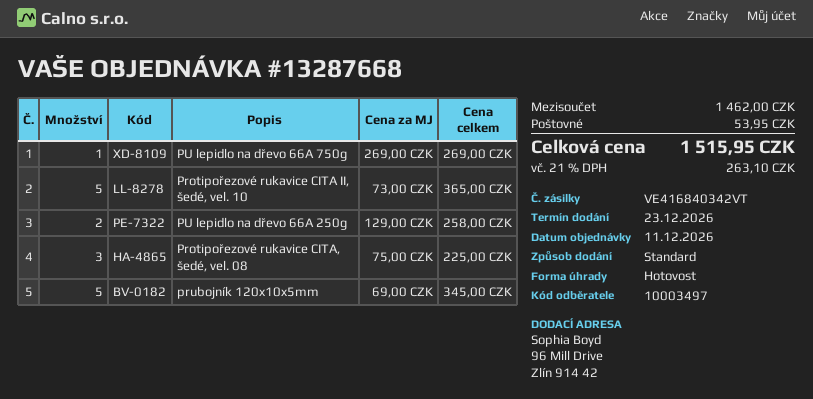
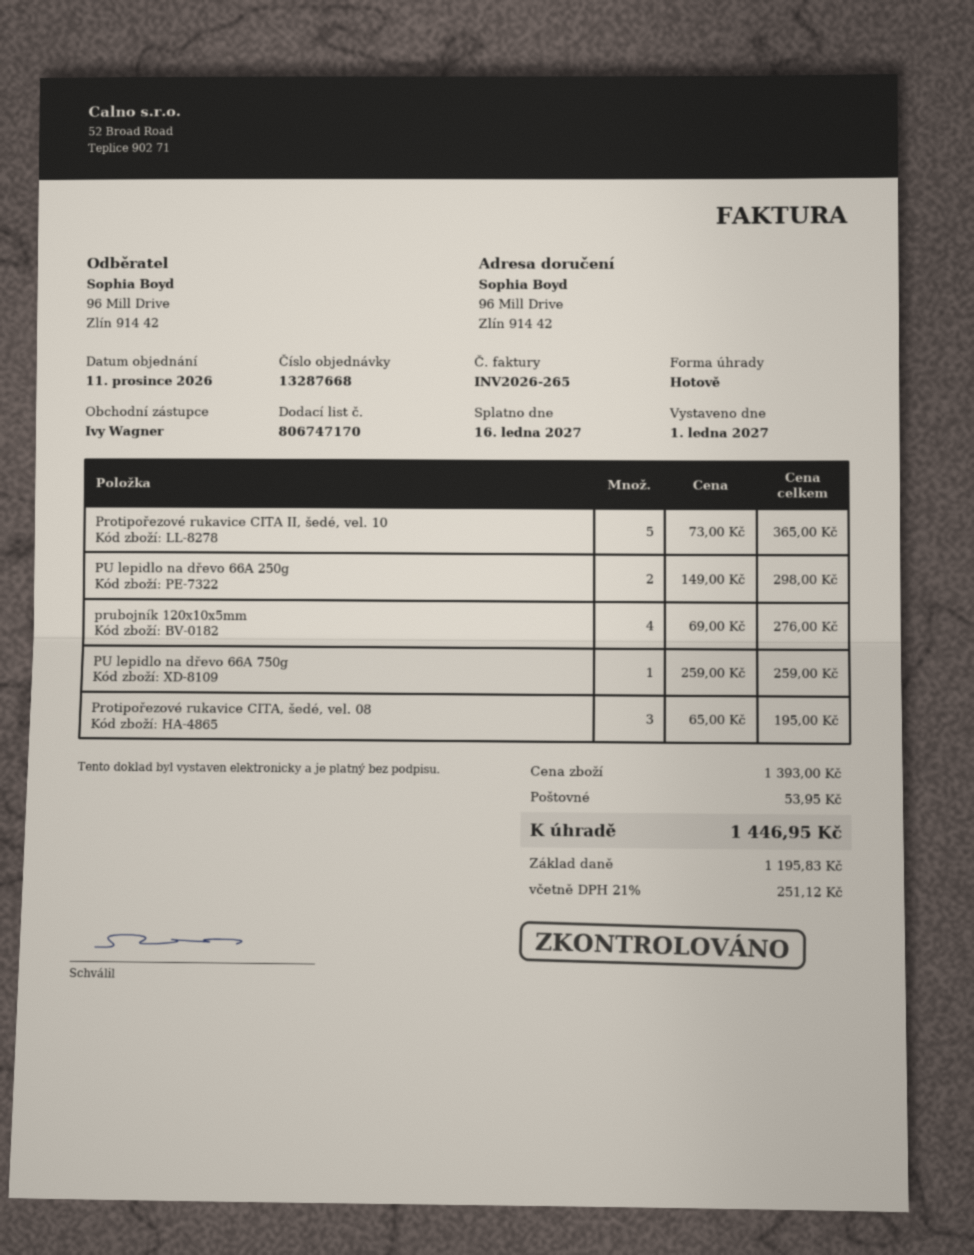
PU lepidlo na dřevo 66A 750g: 1 x 269.00 = 269.00 -> 1 x 259.00 = 259.00
PU lepidlo na dřevo 66A 250g: 2 x 129.00 = 258.00 -> 2 x 149.00 = 298.00
Protipořezové rukavice CITA, šedé, vel. 08: 3 x 75.00 = 225.00 -> 3 x 65.00 = 195.00
prubojník 120x10x5mm: 5 x 69.00 = 345.00 -> 4 x 69.00 = 276.00
subtotal: 1462.00 -> 1393.00
tax: 21% = 263.10 -> 21% = 251.12
total: 1515.95 -> 1446.95

